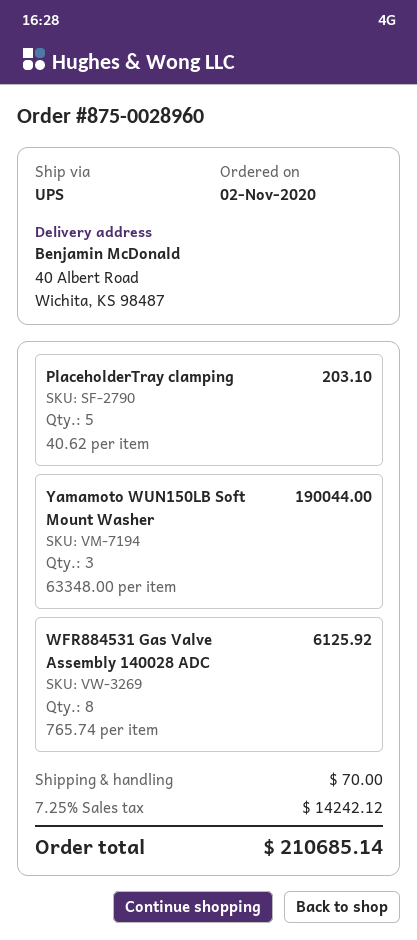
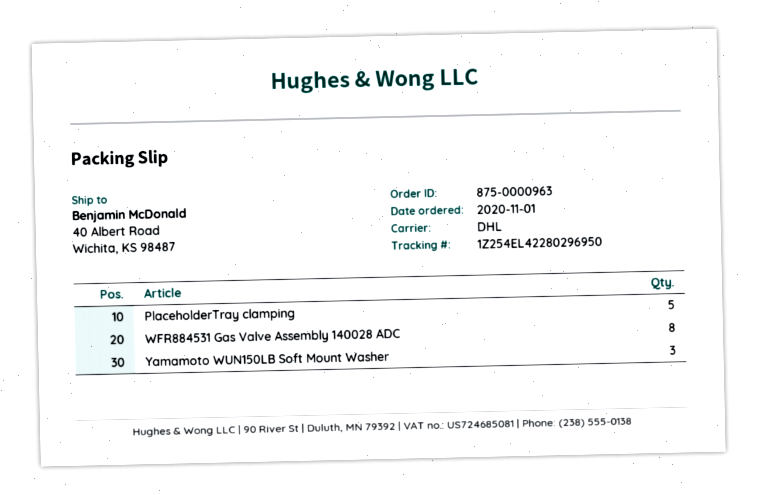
order number: 875-0028960 -> 875-0000963
order date: 2020-11-02 -> 2020-11-01
shipping method: UPS -> DHL

